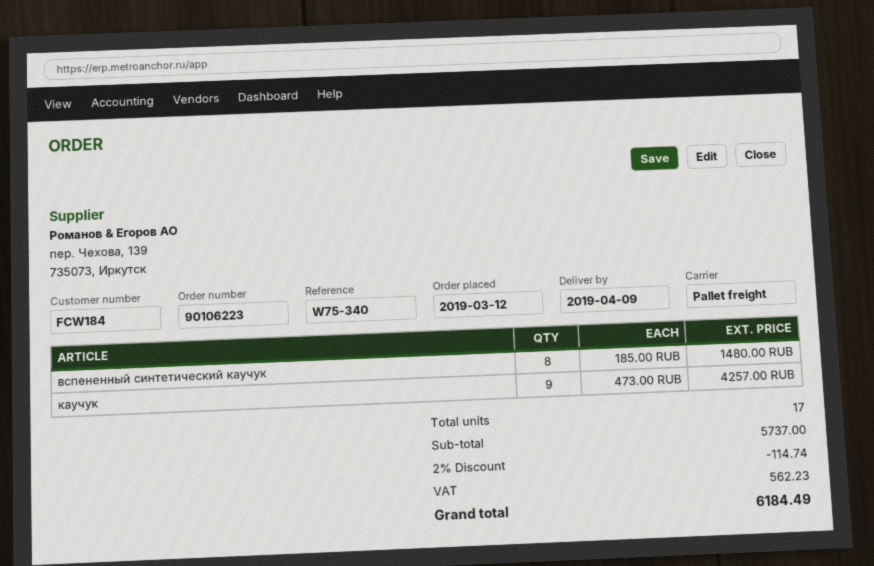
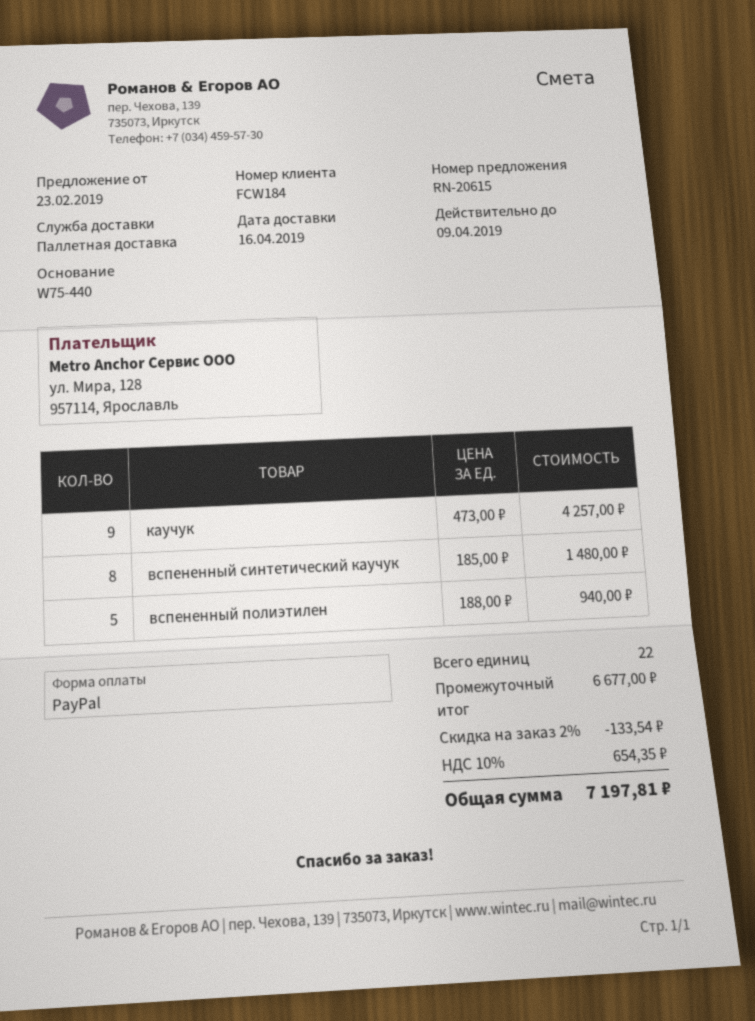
delivery date: 2019-04-09 -> 2019-04-16
reference: W75-340 -> W75-440
вспененный полиэтилен: none -> 5 x 188.00 = 940.00
total quantity: 17 -> 22
subtotal: 5737.00 -> 6677.00
discount: 2% = 114.74 -> 2% = 133.54
tax: 562.23 -> 654.35
total: 6184.49 -> 7197.81

